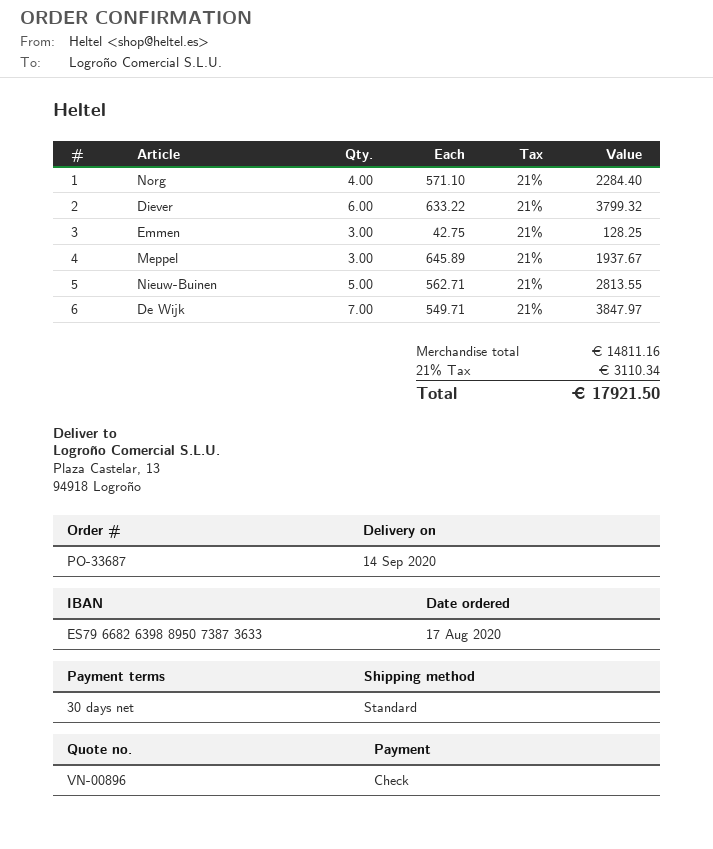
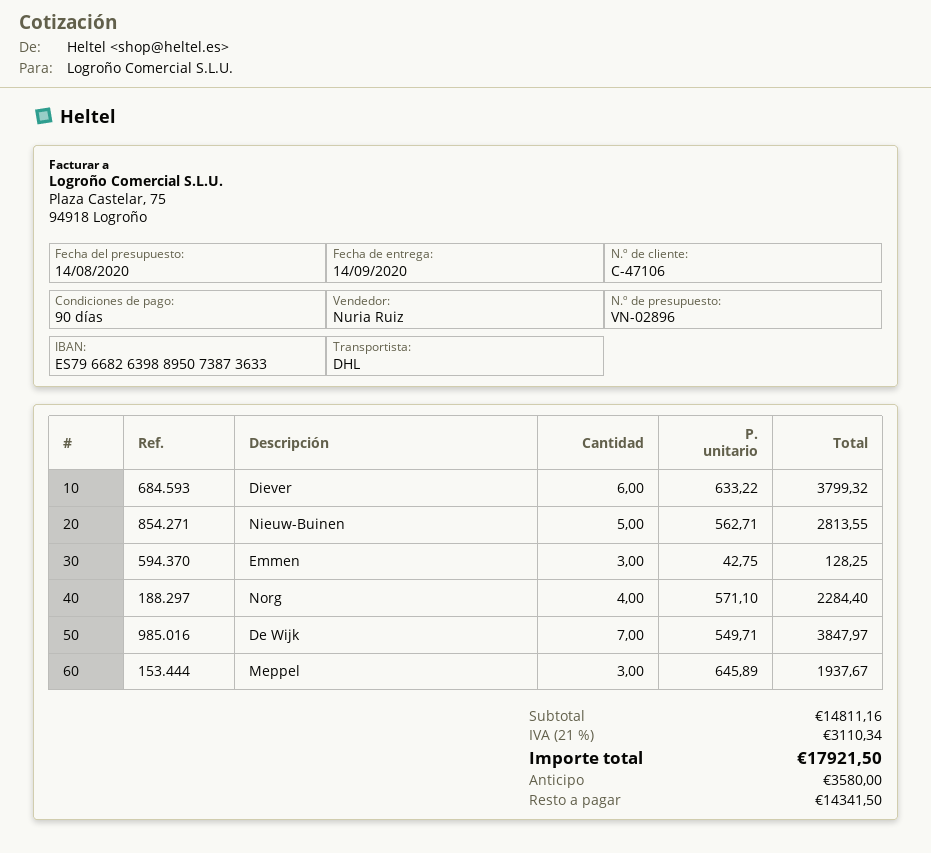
quote number: VN-00896 -> VN-02896
payment terms: 30 days -> 90 days
shipping method: standard -> DHL

